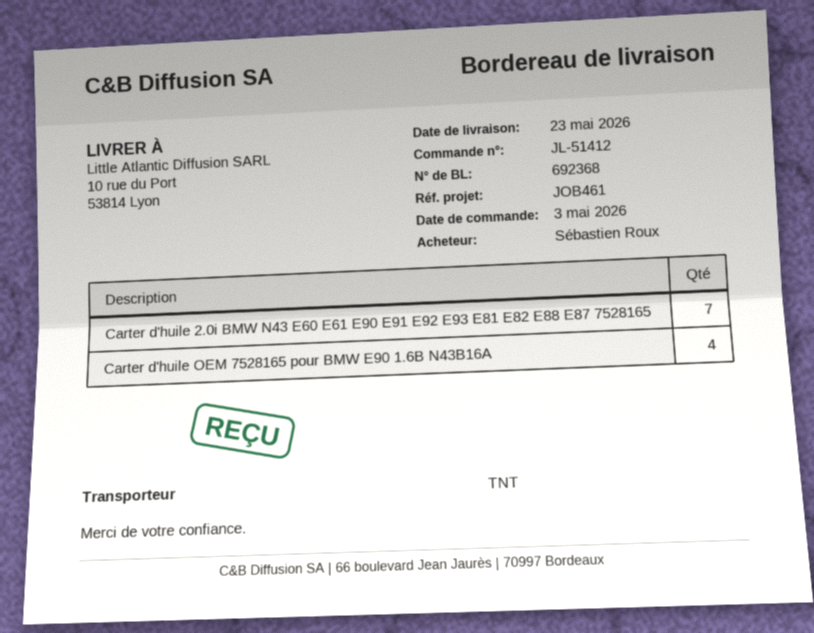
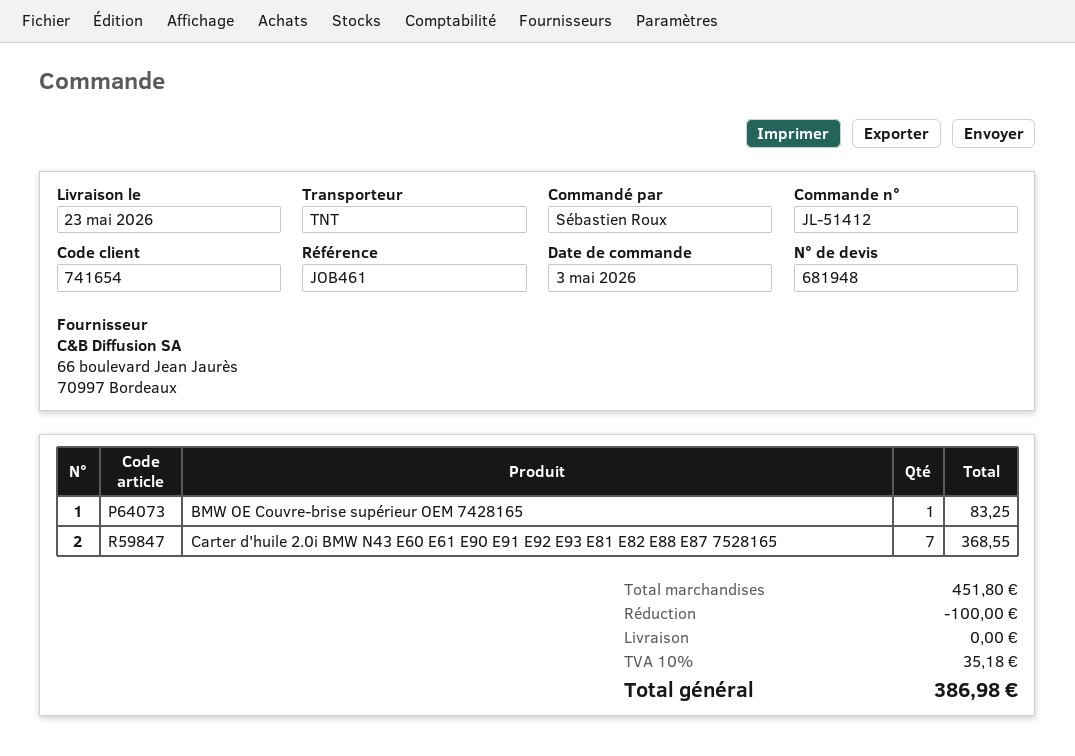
Carter d'huile OEM 7528165 pour BMW E90 1.6B N43B16A: 4 -> none
BMW OE Couvre-brise supérieur OEM 7428165: none -> 1

